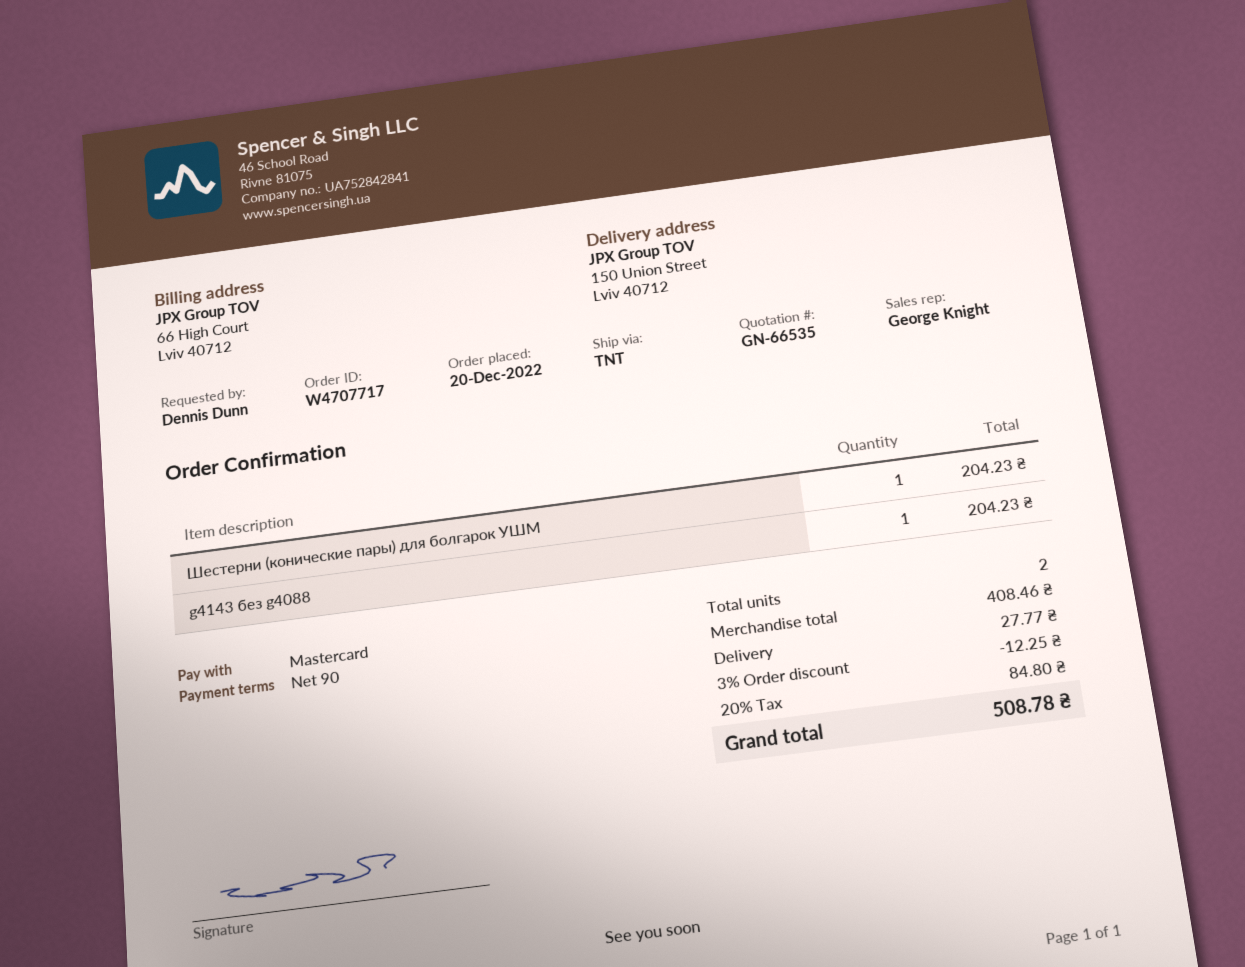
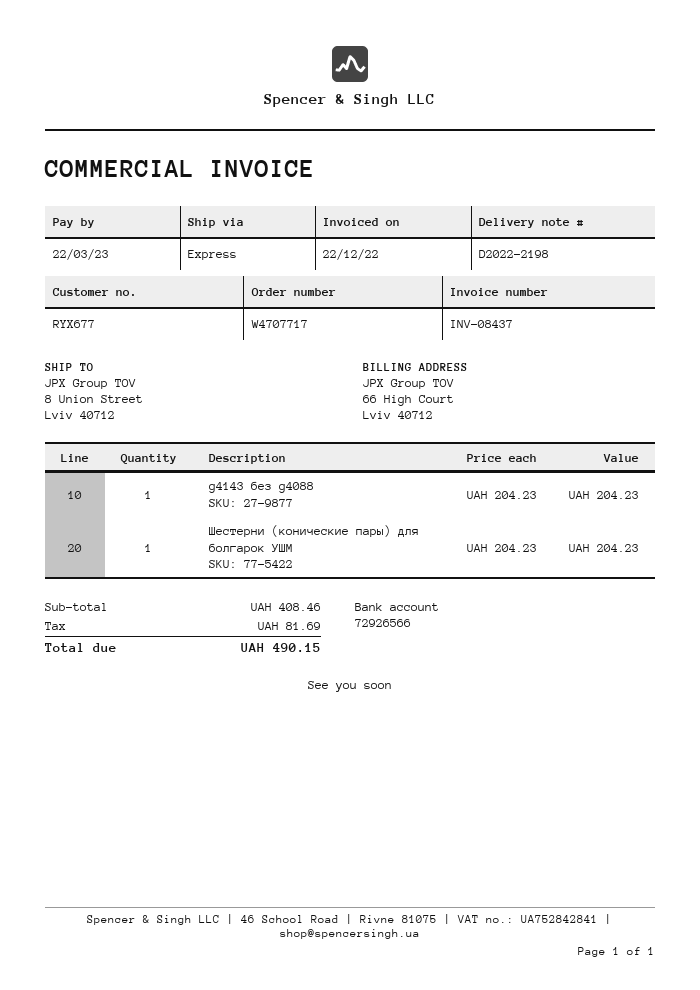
shipping method: TNT -> express
ship to: 150 Union Street, Lviv 40712 -> 8 Union Street, Lviv 40712
discount: 3% = 12.25 -> none
shipping: 27.77 -> none
tax: 84.80 -> 81.69
total: 508.78 -> 490.15

